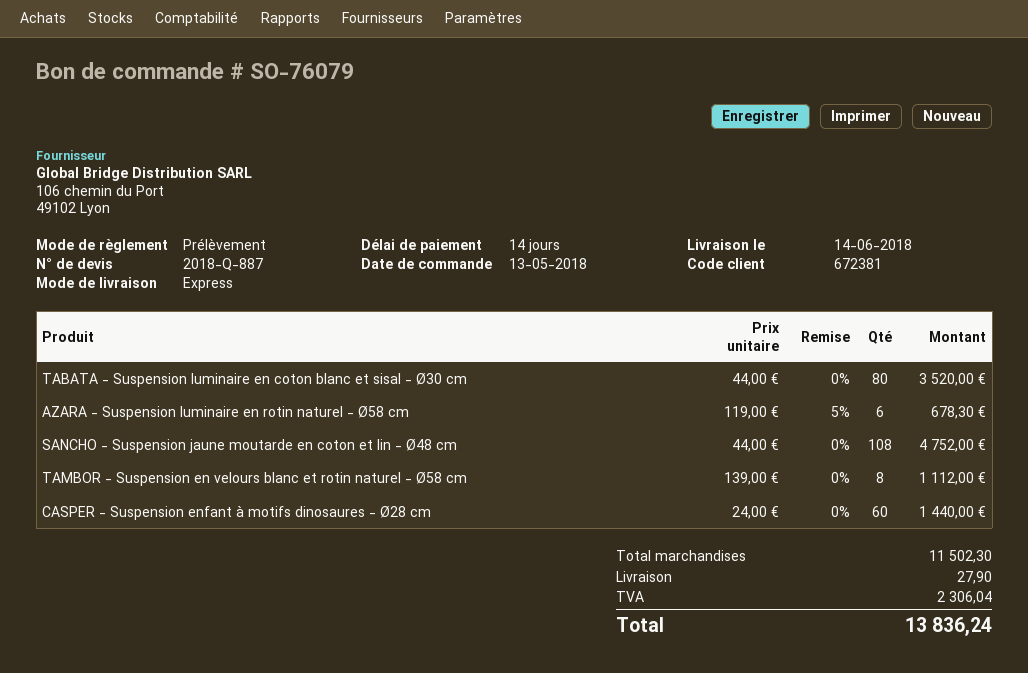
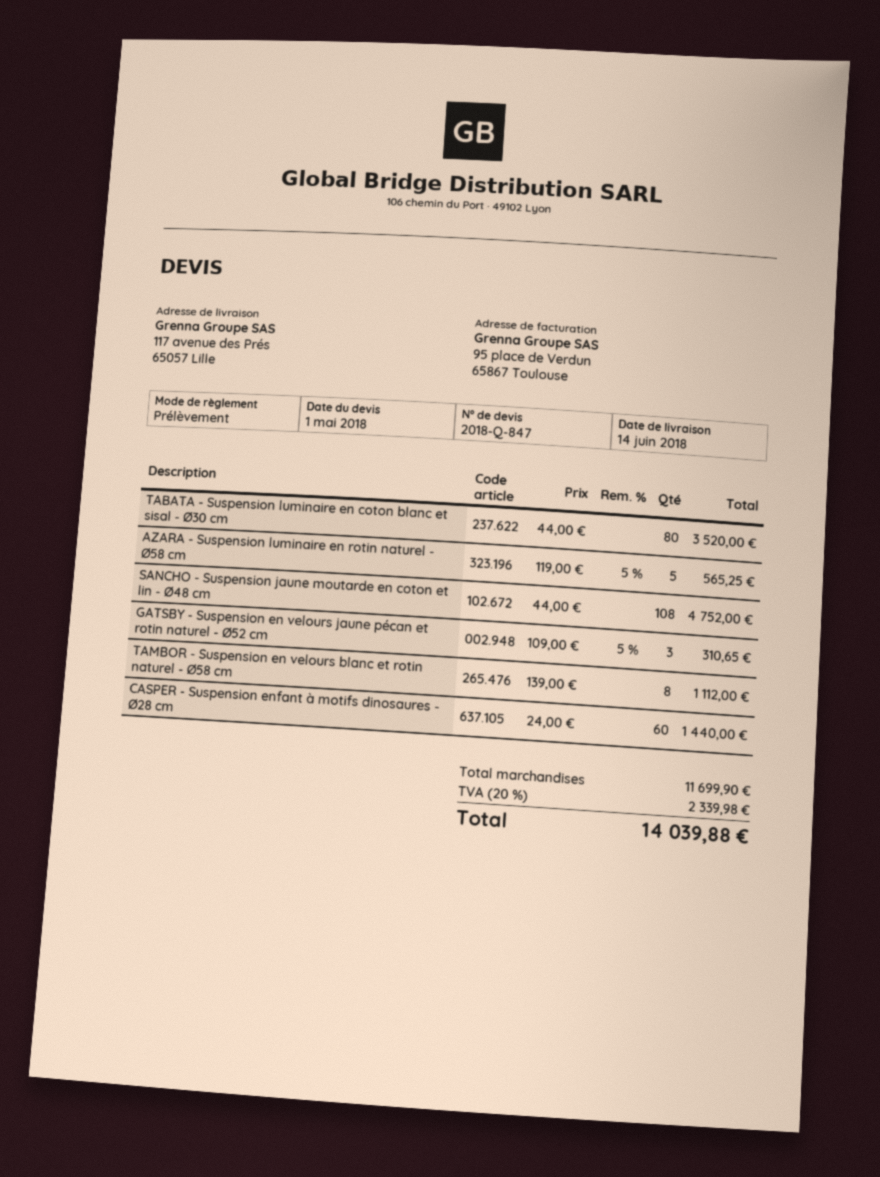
quote number: 2018-Q-887 -> 2018-Q-847
AZARA - Suspension luminaire en rotin naturel - Ø58 cm: 6 x 119.00 - 5% = 678.30 -> 5 x 119.00 - 5% = 565.25
GATSBY - Suspension en velours jaune pécan et rotin naturel - Ø52 cm: none -> 3 x 109.00 - 5% = 310.65
subtotal: 11502.30 -> 11699.90
shipping: 27.90 -> none
tax: 2306.04 -> 2339.98
total: 13836.24 -> 14039.88

